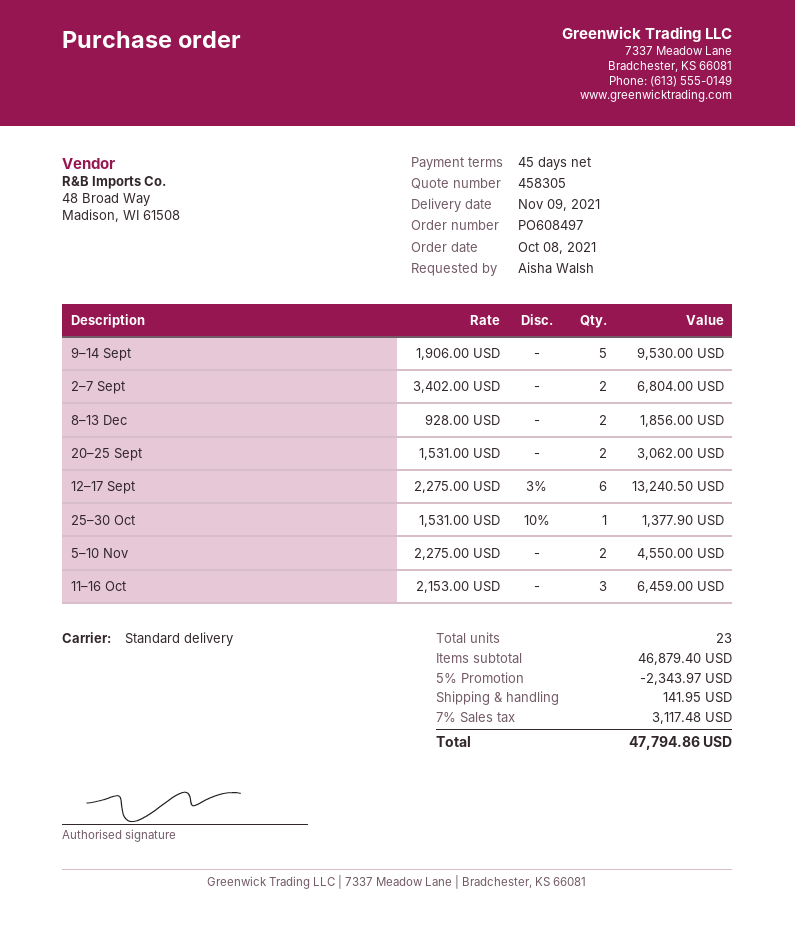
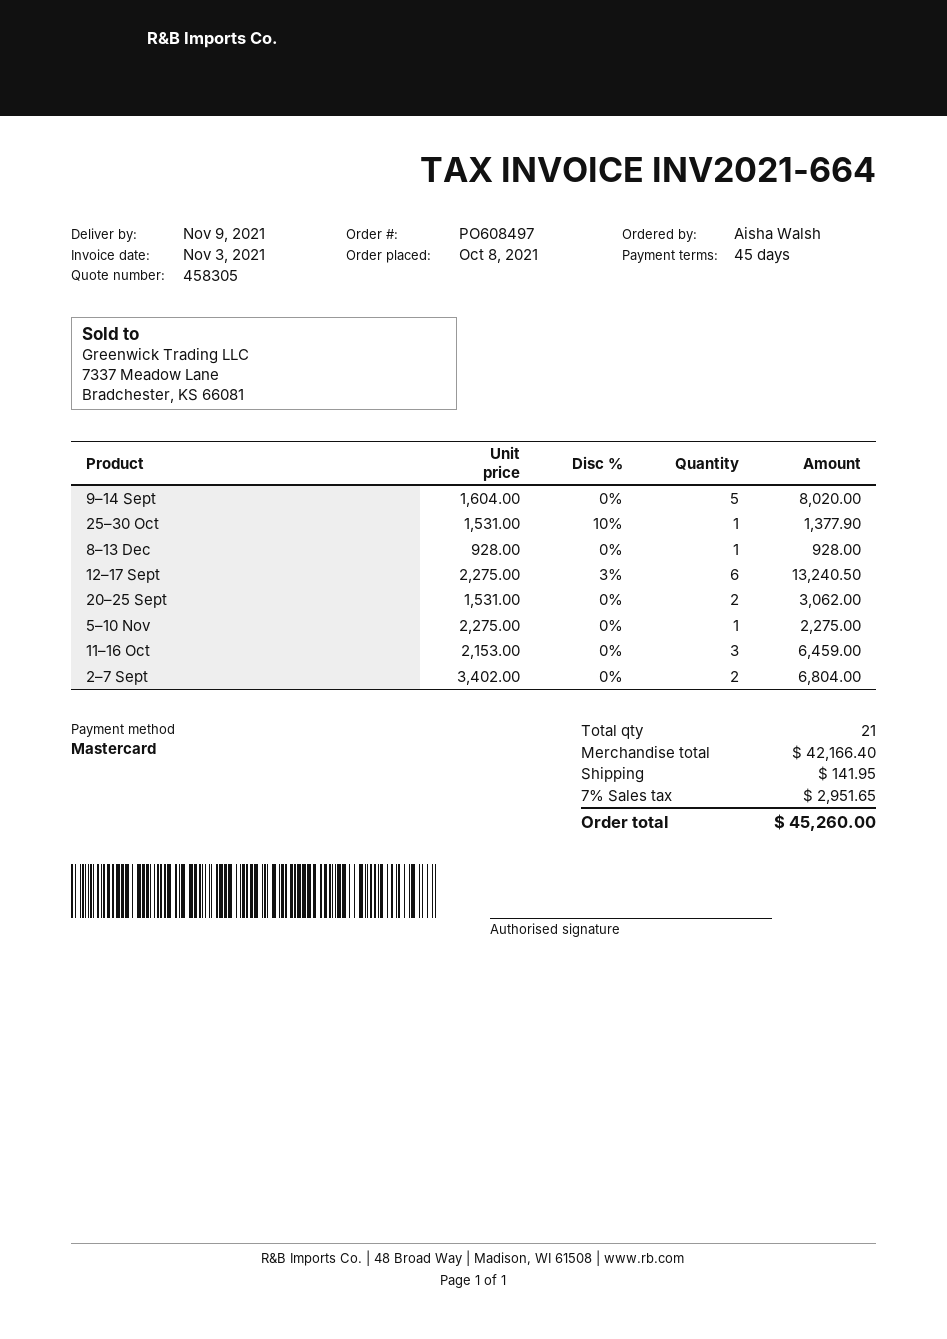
9–14 Sept: 5 x 1906.00 = 9530.00 -> 5 x 1604.00 = 8020.00
8–13 Dec: 2 x 928.00 = 1856.00 -> 1 x 928.00 = 928.00
5–10 Nov: 2 x 2275.00 = 4550.00 -> 1 x 2275.00 = 2275.00
total quantity: 23 -> 21
subtotal: 46879.40 -> 42166.40
discount: 5% = 2343.97 -> none
tax: 7% = 3117.48 -> 7% = 2951.65
total: 47794.86 -> 45260.00

